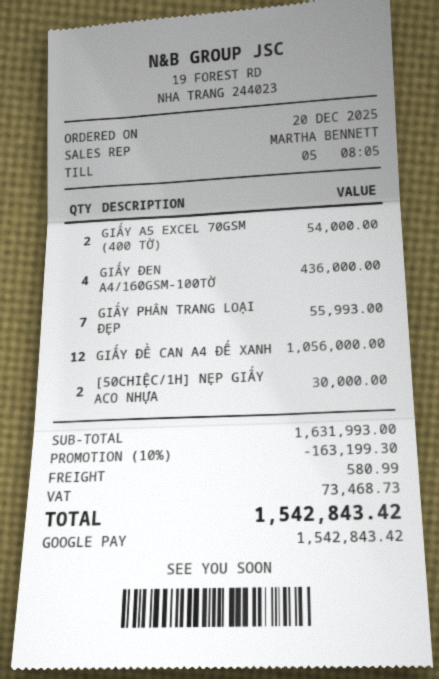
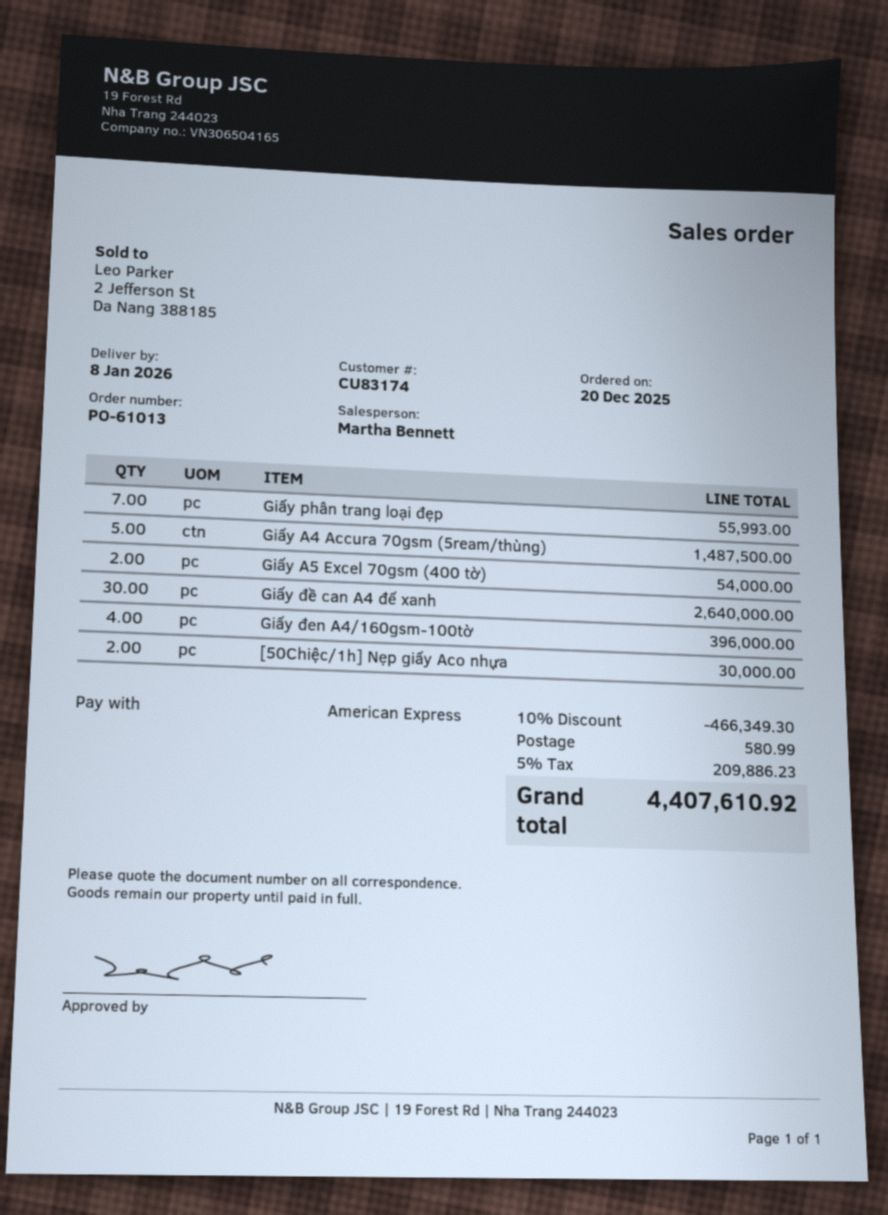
payment method: Google Pay -> American Express
GIẤY ĐEN A4/160GSM-100TỜ: 4 for 436000.00 -> 4 for 396000.00
GIẤY ĐỀ CAN A4 ĐẾ XANH: 12 for 1056000.00 -> 30 for 2640000.00
Giấy A4 Accura 70gsm (5ream/thùng): none -> 5 for 1487500.00
discount: 10% = 163199.30 -> 10% = 466349.30
tax: 73468.73 -> 209886.23
total: 1542843.42 -> 4407610.92

